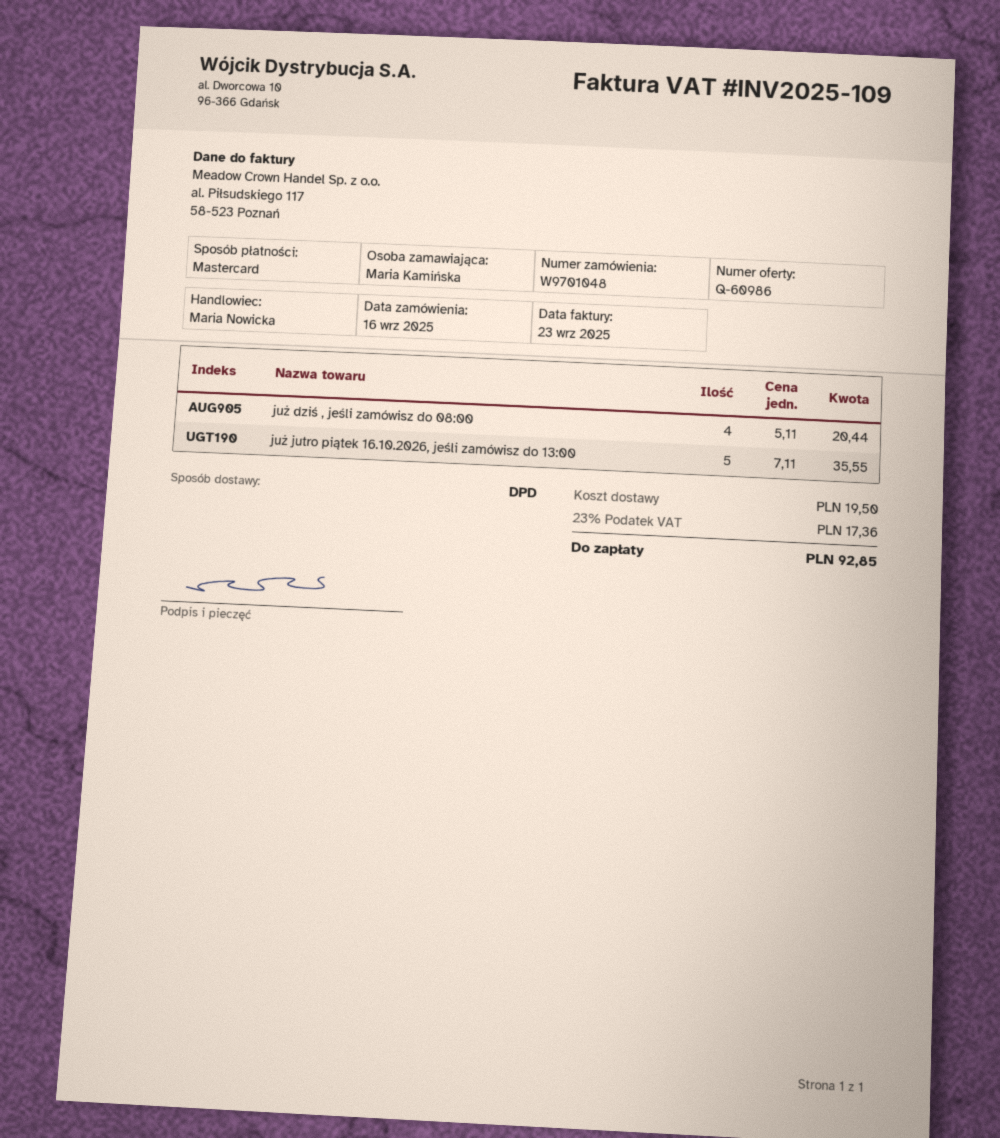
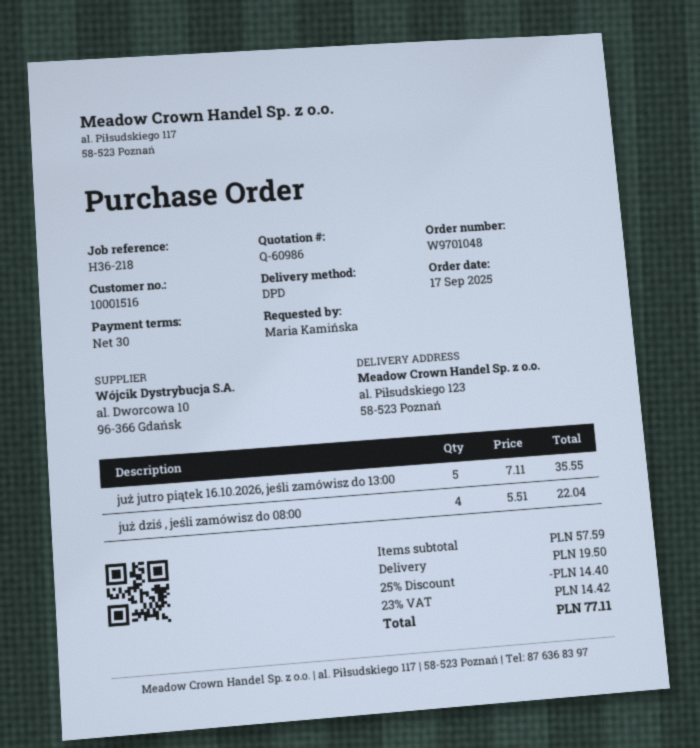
order date: 2025-09-16 -> 2025-09-17
już dziś , jeśli zamówisz do 08:00: 4 x 5.11 = 20.44 -> 4 x 5.51 = 22.04
discount: none -> 25% = 14.40
tax: 23% = 17.36 -> 23% = 14.42
total: 92.85 -> 77.11

